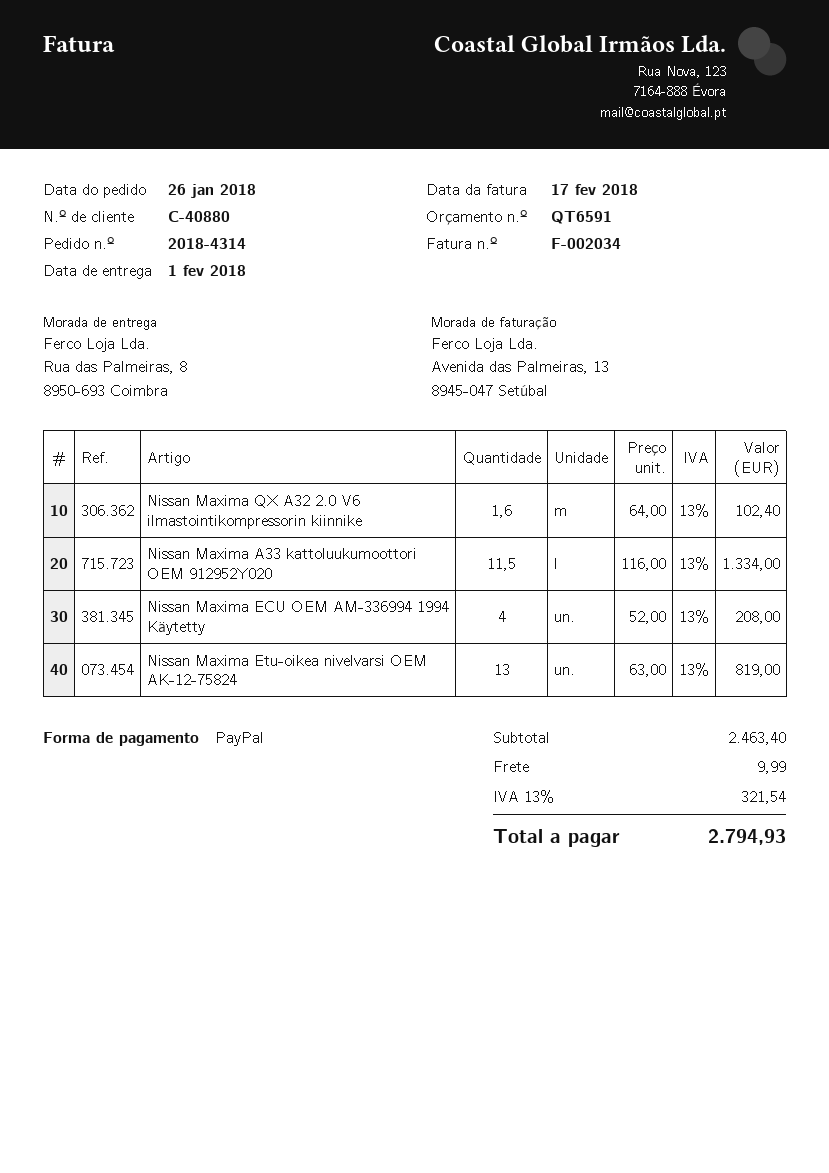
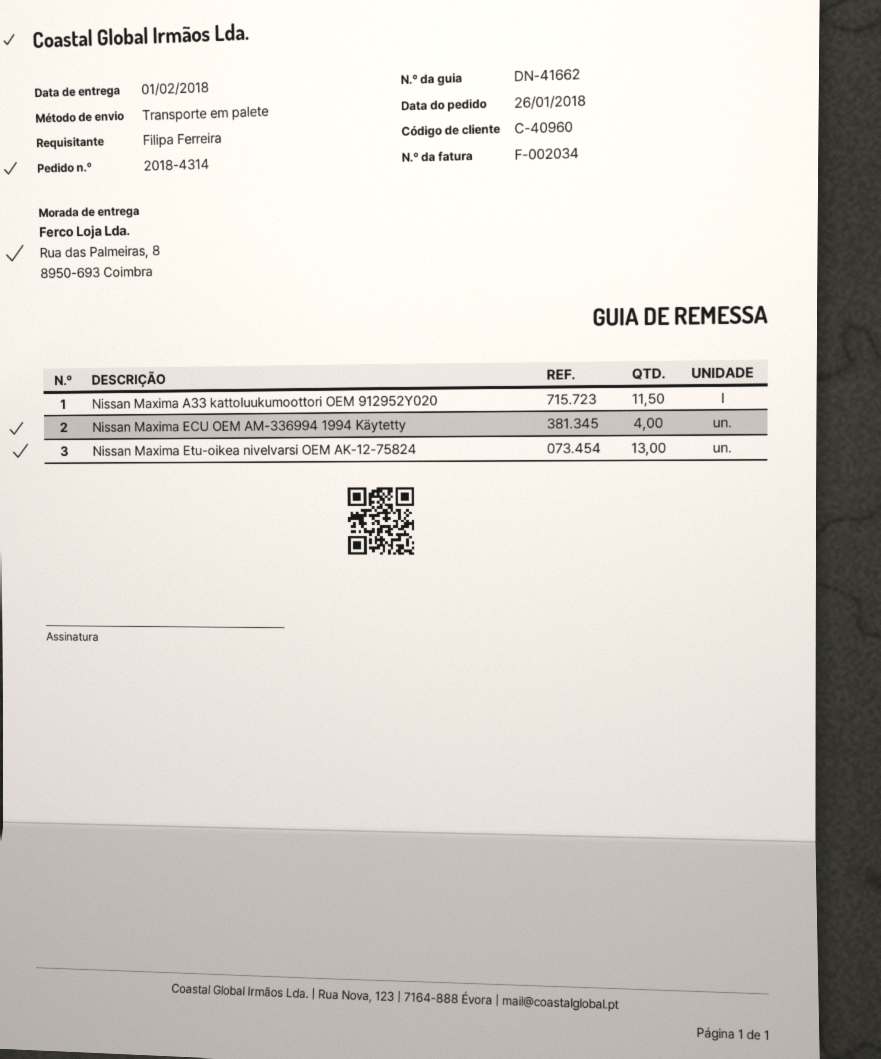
customer number: C-40880 -> C-40960
Nissan Maxima QX A32 2.0 V6 ilmastointikompressorin kiinnike: 1.6 -> none

